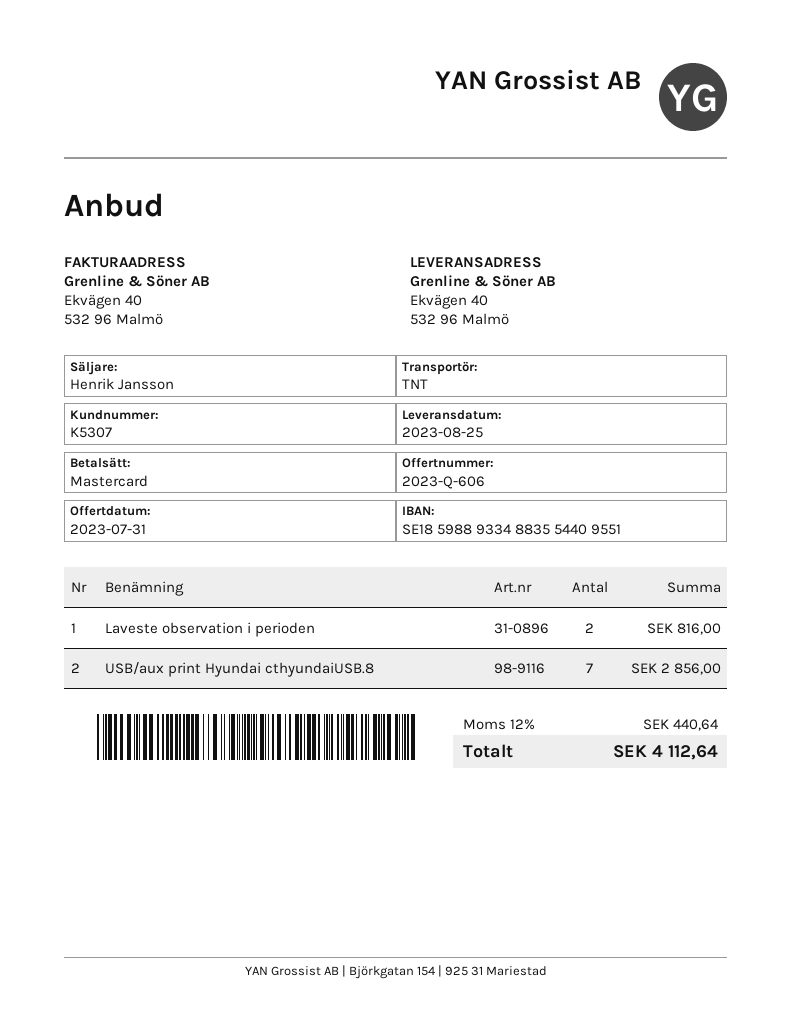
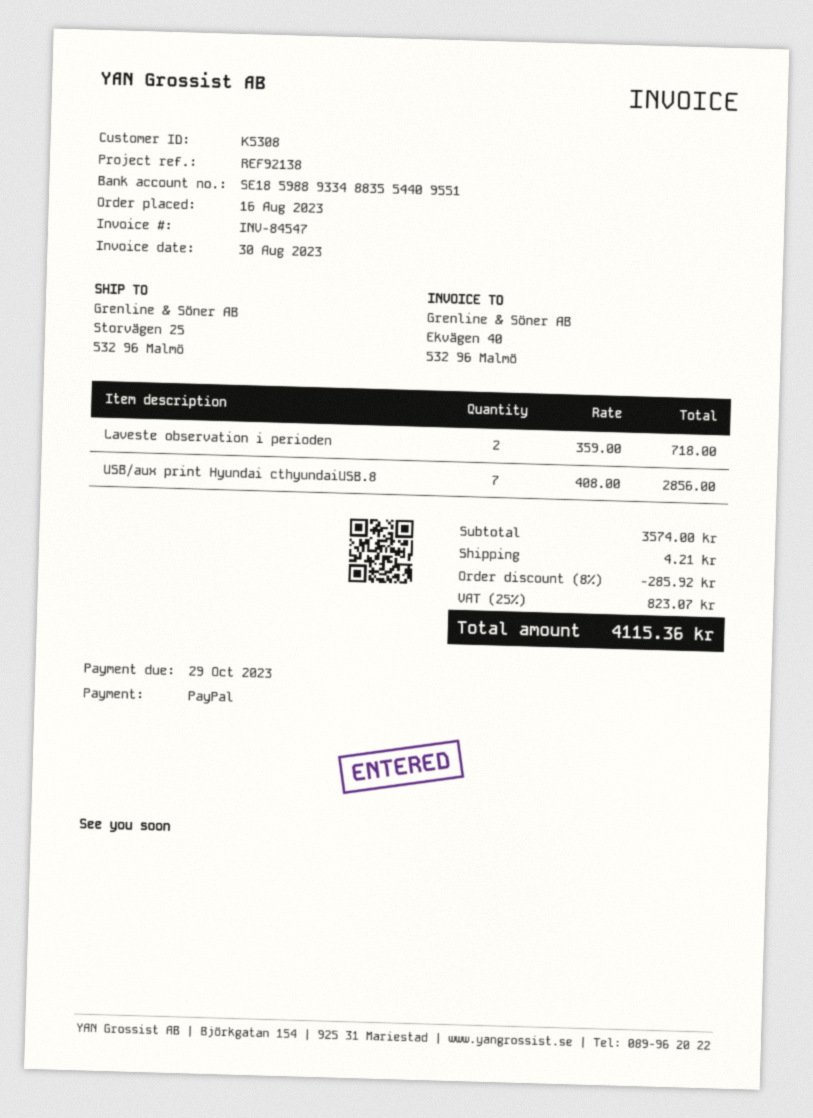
customer number: K5307 -> K5308
payment method: Mastercard -> PayPal
ship to: Ekvägen 40, 532 96 Malmö -> Storvägen 25, 532 96 Malmö
Laveste observation i perioden: 2 for 816.00 -> 2 for 718.00
discount: none -> 8% = 285.92
shipping: none -> 4.21
tax: 12% = 440.64 -> 25% = 823.07
total: 4112.64 -> 4115.36

